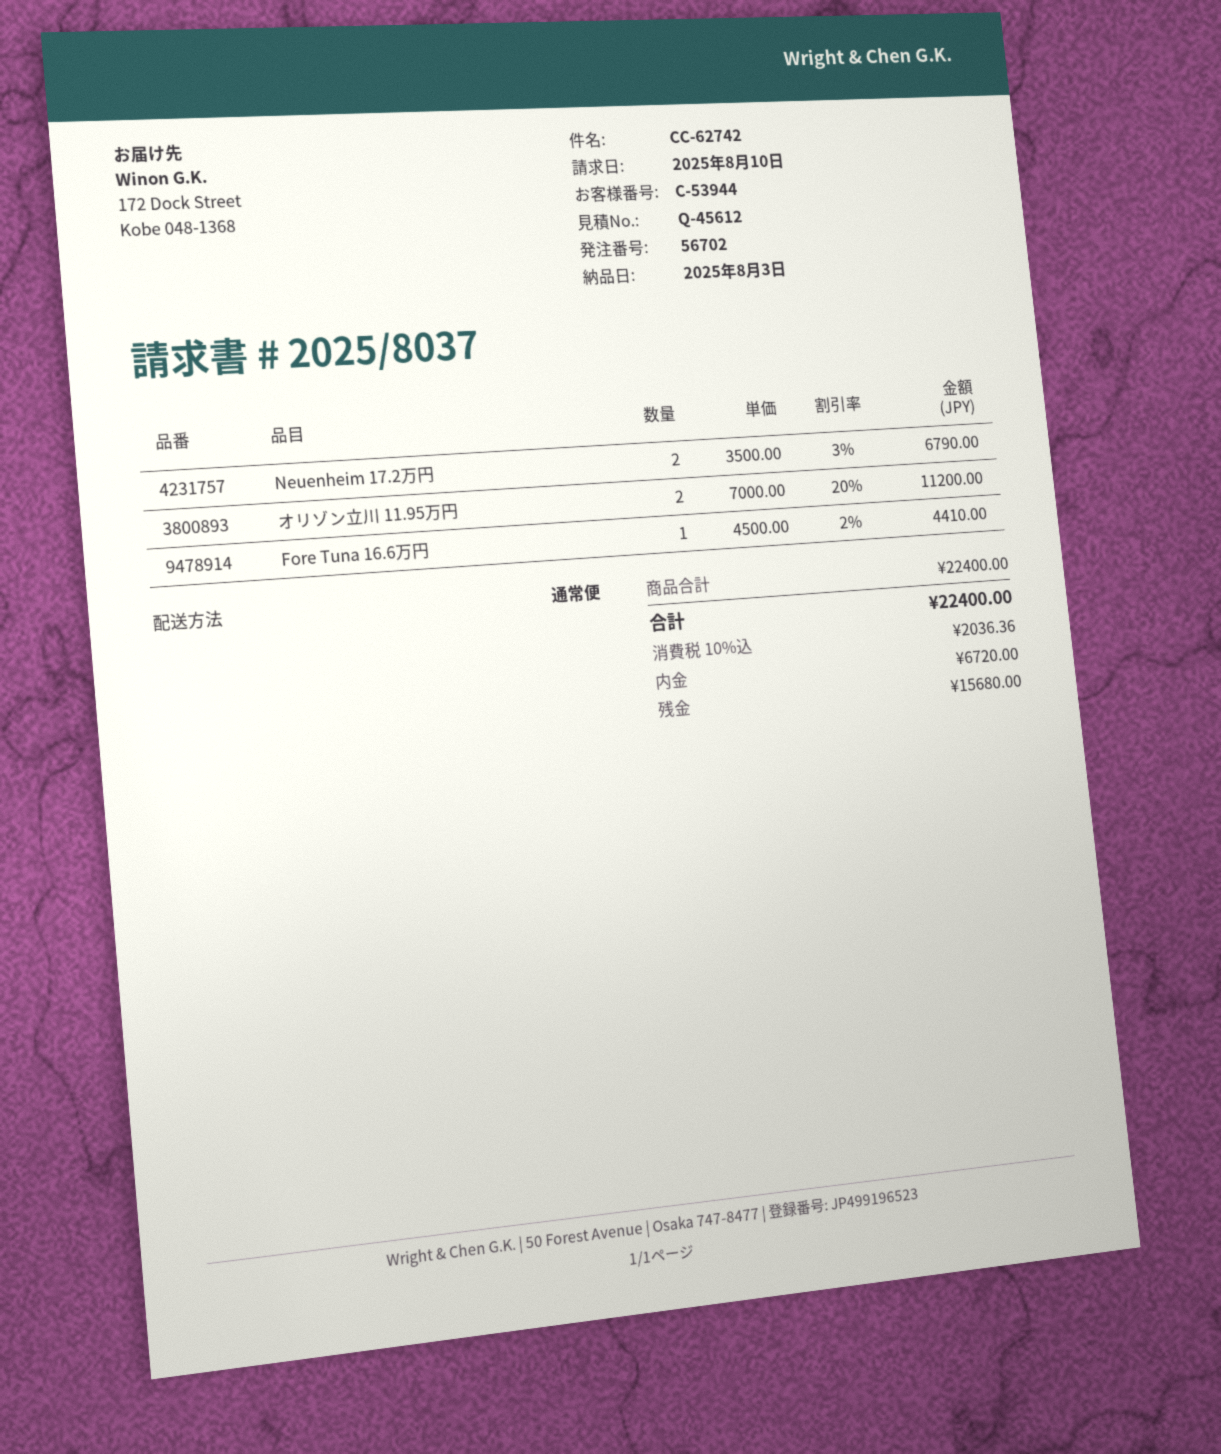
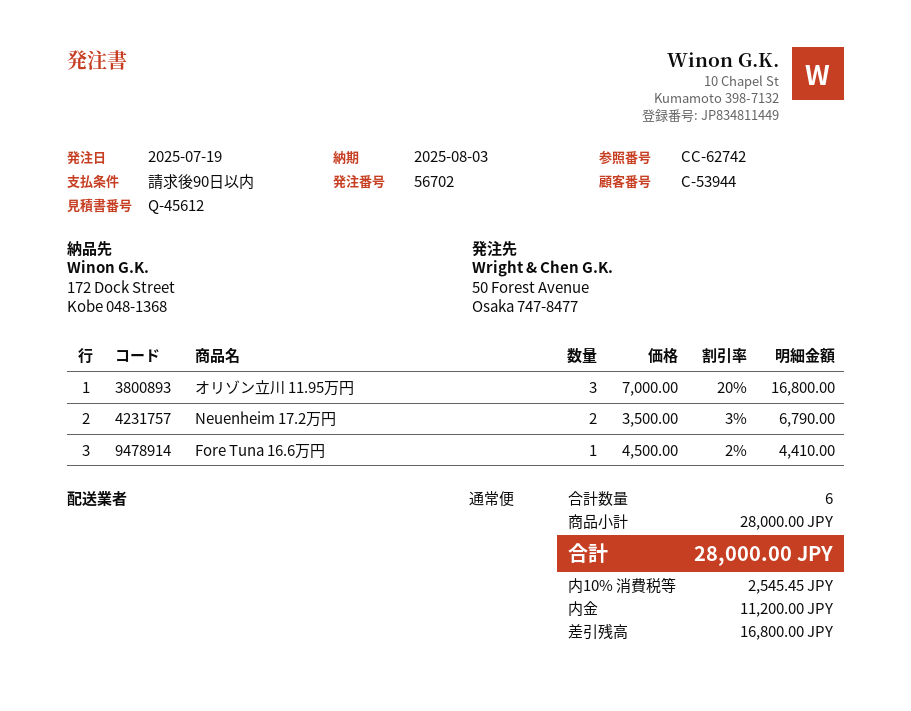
オリゾン立川 11.95万円: 2 x 7000.00 - 20% = 11200.00 -> 3 x 7000.00 - 20% = 16800.00
subtotal: 22400.00 -> 28000.00
tax: 10% = 2036.36 -> 10% = 2545.45
total: 22400.00 -> 28000.00
deposit: 6720.00 -> 11200.00
balance: 15680.00 -> 16800.00

